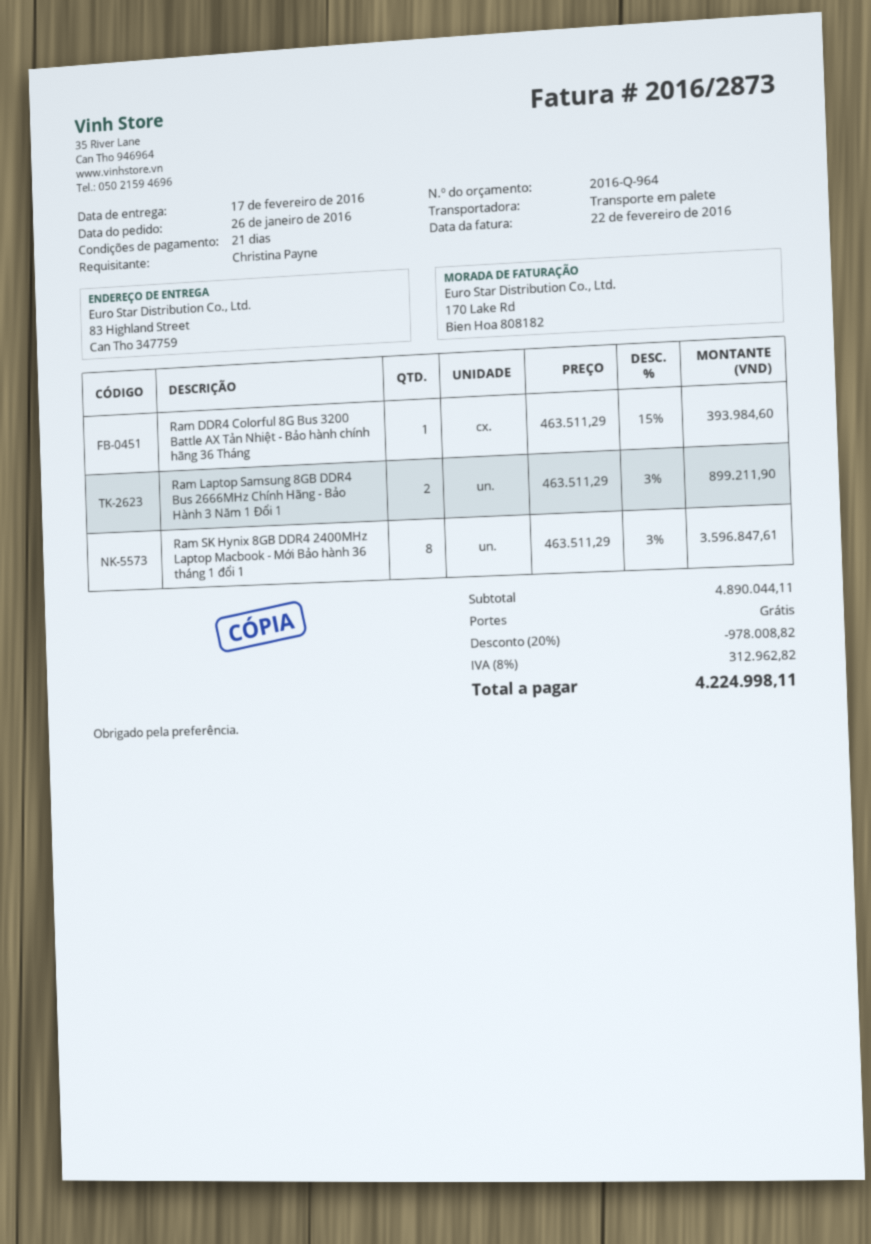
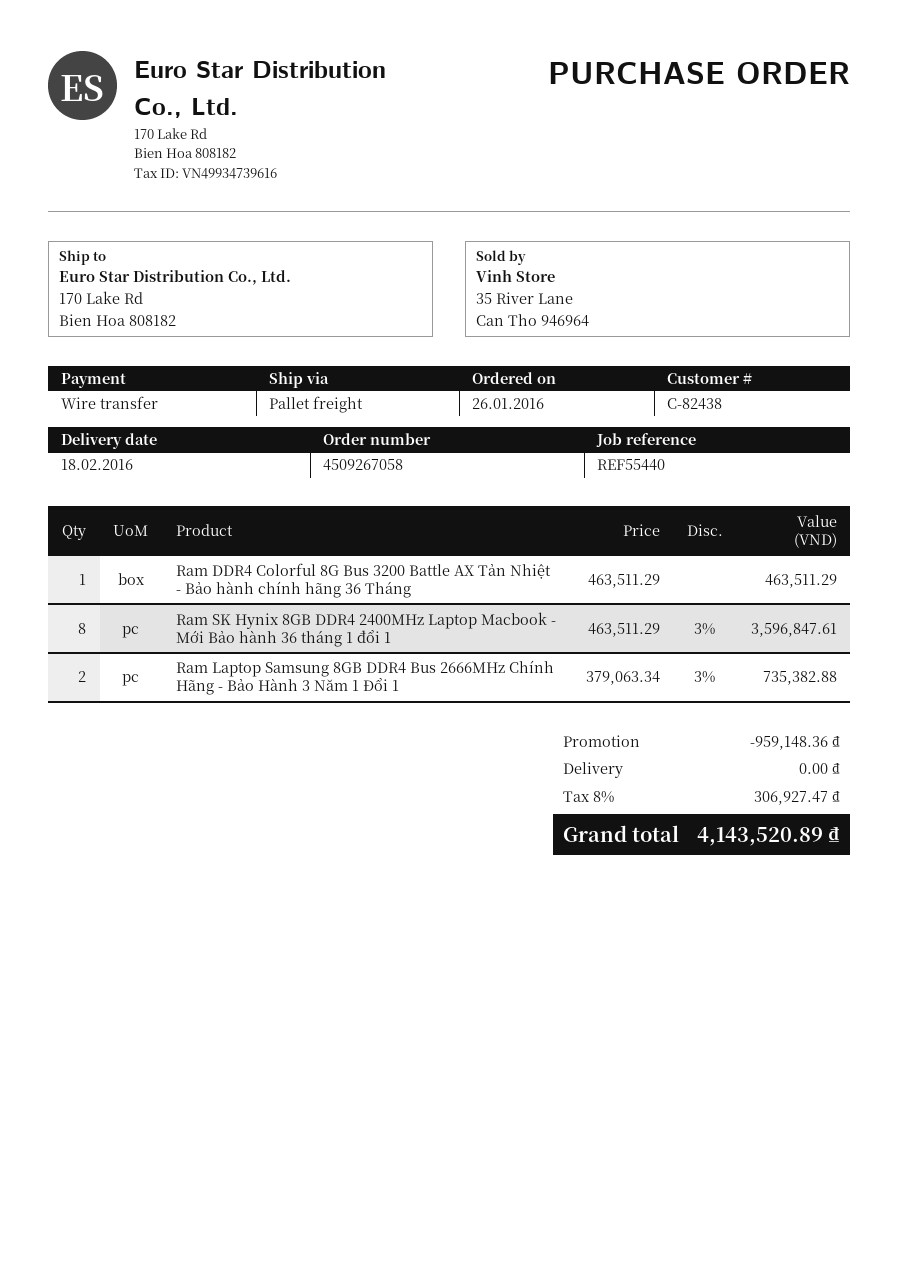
delivery date: 2016-02-17 -> 2016-02-18
ship to: 83 Highland Street, Can Tho 347759 -> 170 Lake Rd, Bien Hoa 808182
Ram DDR4 Colorful 8G Bus 3200 Battle AX Tản Nhiệt - Bảo hành chính hãng 36 Tháng: 1 x 463511.29 - 15% = 393984.60 -> 1 x 463511.29 = 463511.29
Ram Laptop Samsung 8GB DDR4 Bus 2666MHz Chính Hãng - Bảo Hành 3 Năm 1 Đổi 1: 2 x 463511.29 - 3% = 899211.90 -> 2 x 379063.34 - 3% = 735382.88
discount: 978008.82 -> 959148.36
tax: 8% = 312962.82 -> 8% = 306927.47
total: 4224998.11 -> 4143520.89

